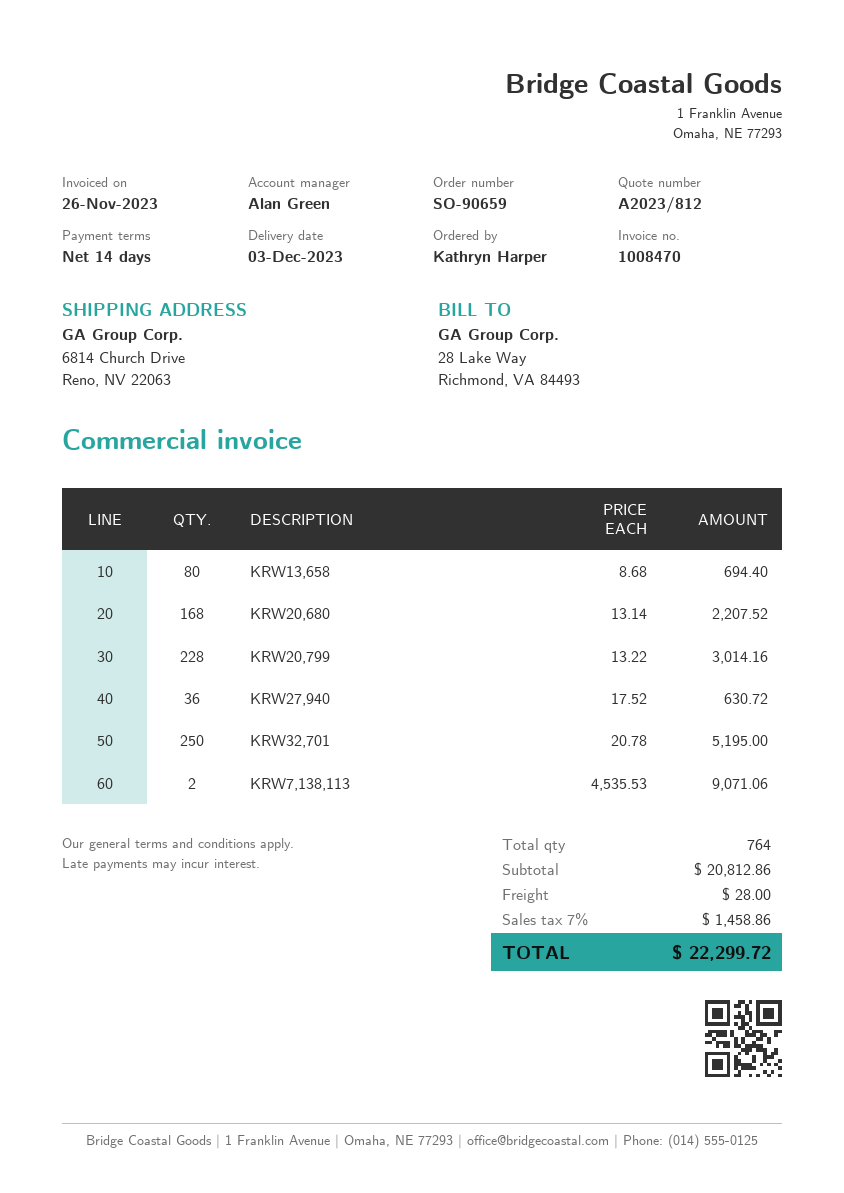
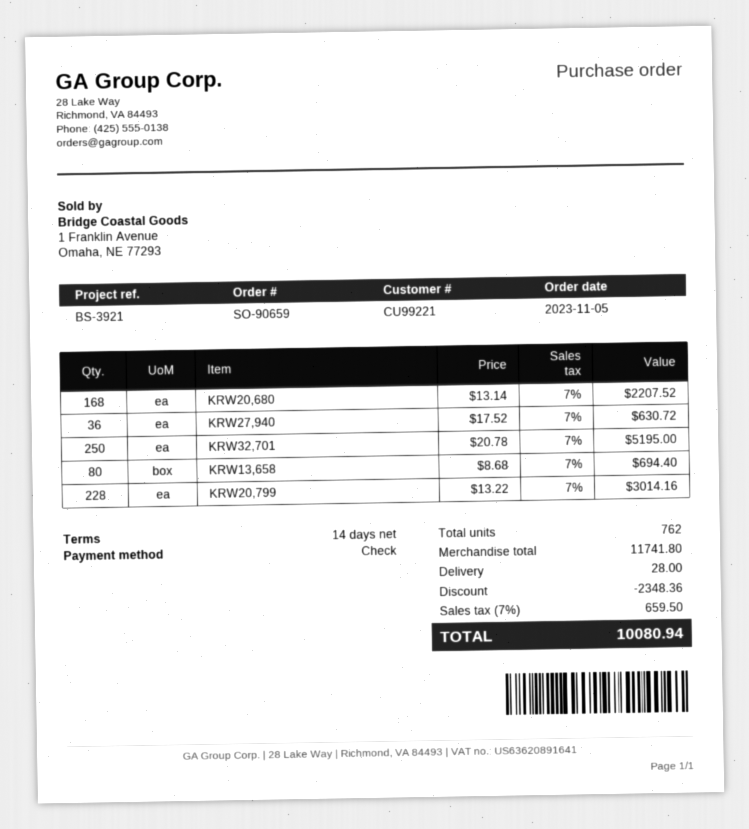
KRW7,138,113: 2 x 4535.53 = 9071.06 -> none
total quantity: 764 -> 762
subtotal: 20812.86 -> 11741.80
discount: none -> 2348.36
tax: 7% = 1458.86 -> 7% = 659.50
total: 22299.72 -> 10080.94

